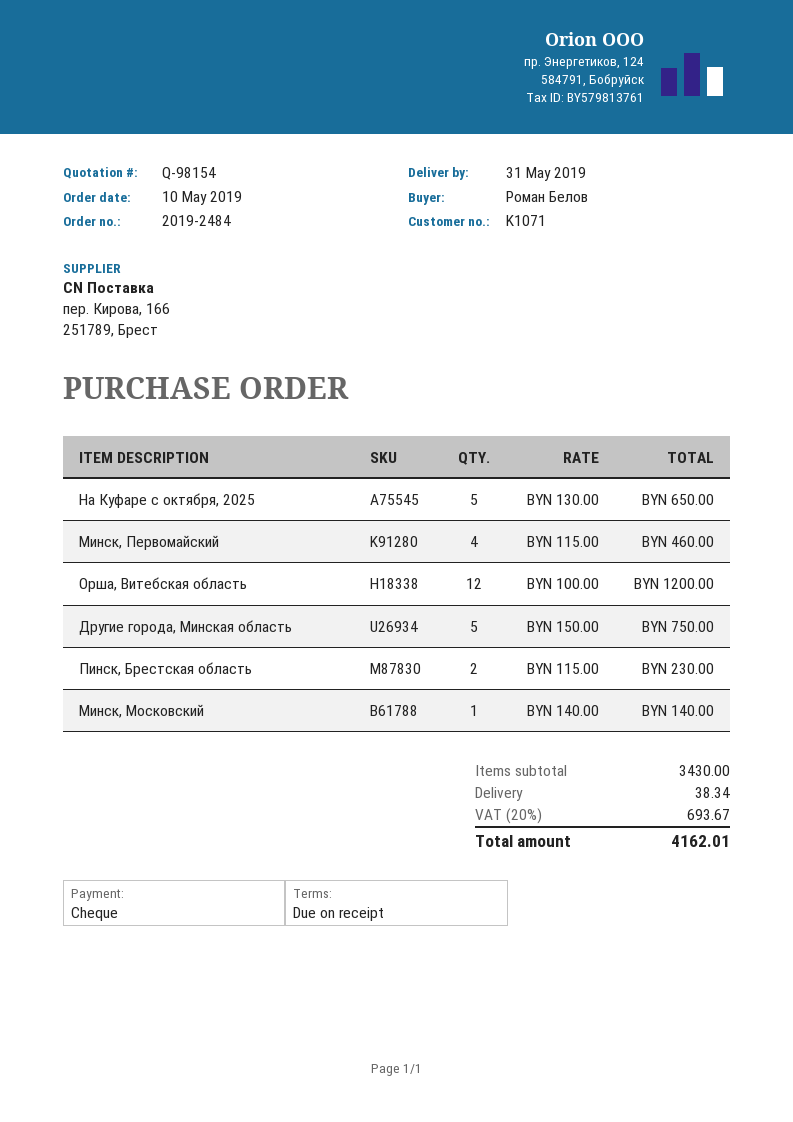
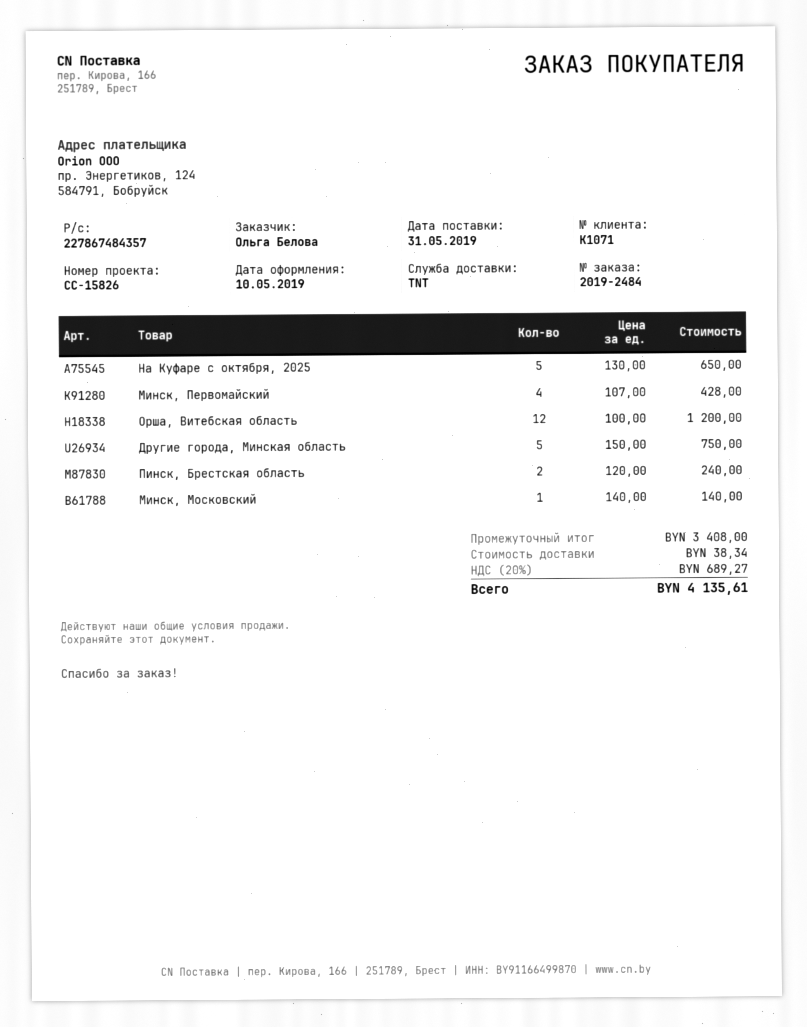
ordered by: Роман Белов -> Ольга Белова
Минск, Первомайский: 4 x 115.00 = 460.00 -> 4 x 107.00 = 428.00
Пинск, Брестская область: 2 x 115.00 = 230.00 -> 2 x 120.00 = 240.00
subtotal: 3430.00 -> 3408.00
tax: 20% = 693.67 -> 20% = 689.27
total: 4162.01 -> 4135.61

